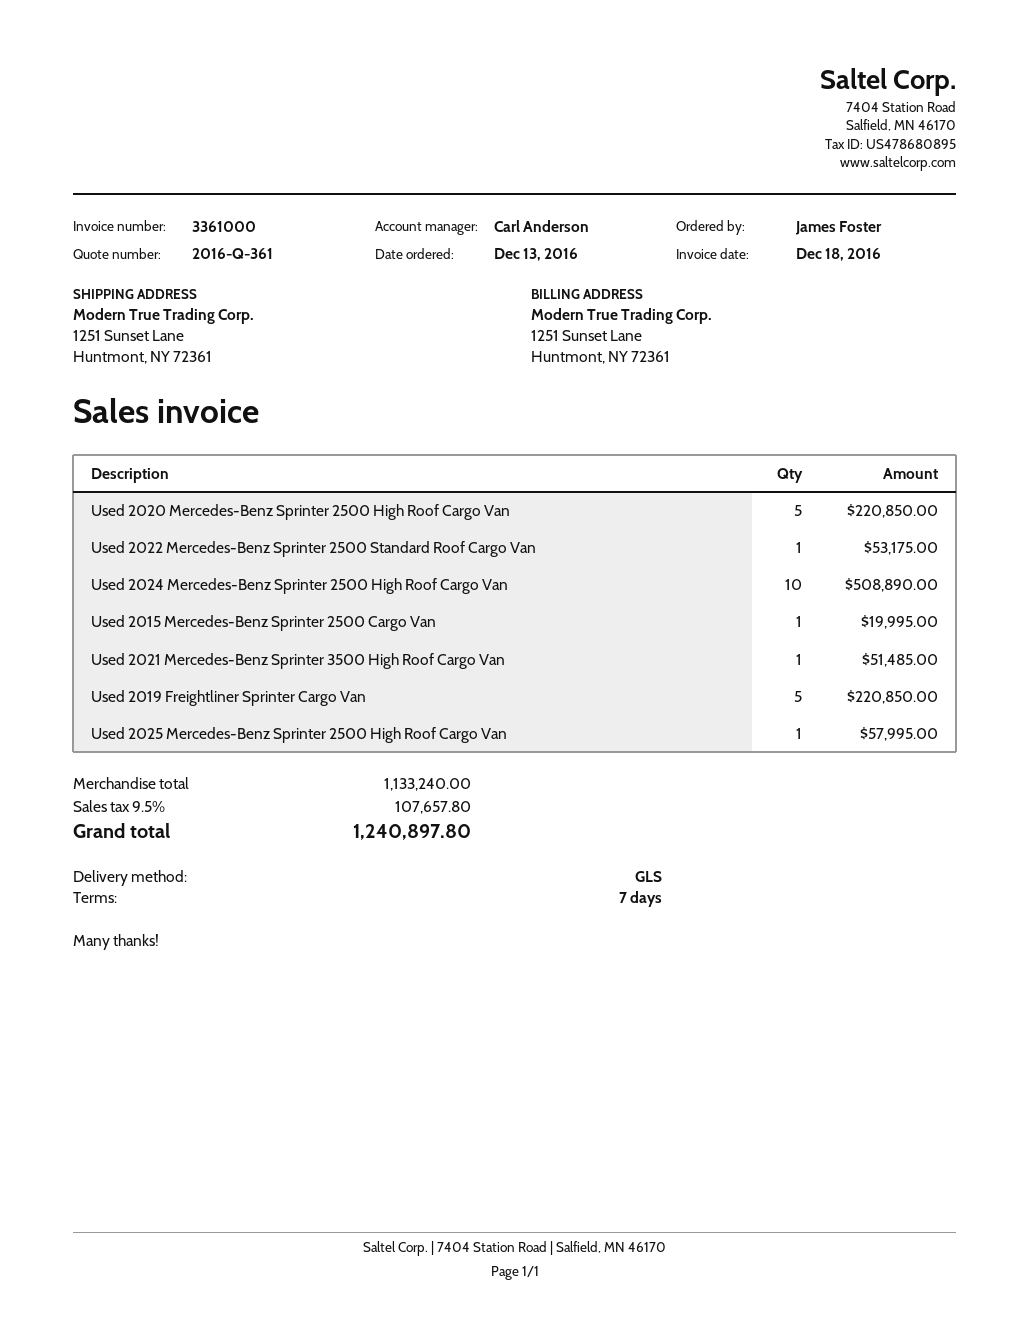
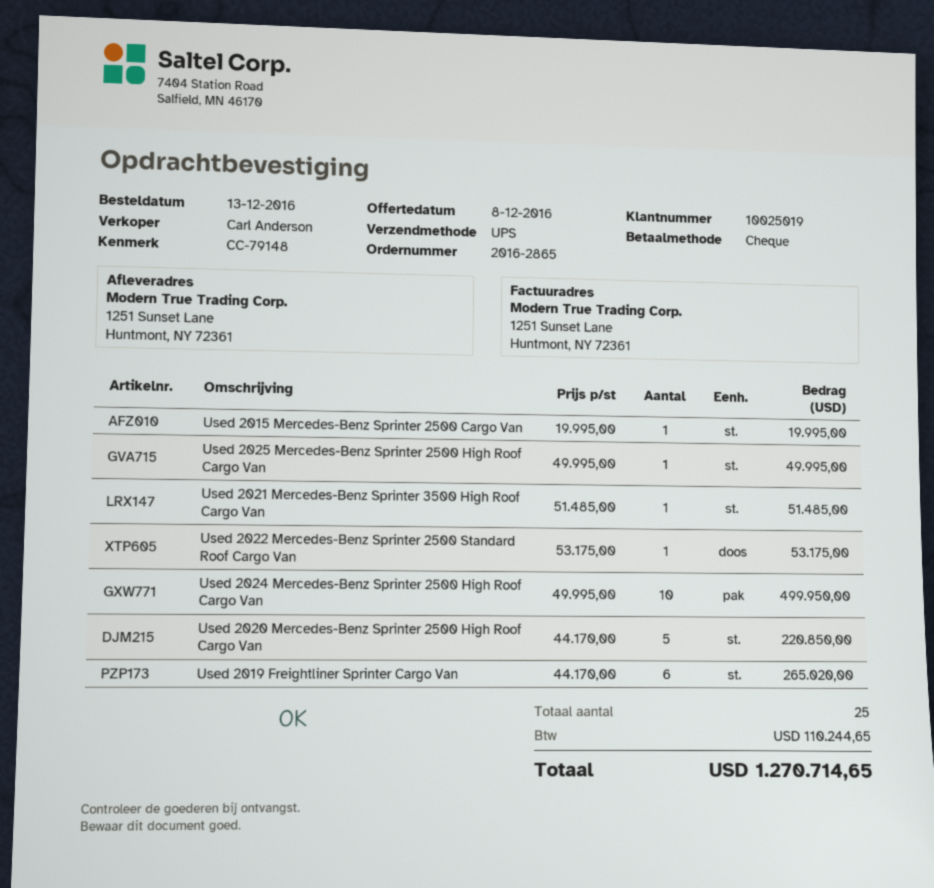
shipping method: GLS -> UPS
Used 2024 Mercedes-Benz Sprinter 2500 High Roof Cargo Van: 10 for 508890.00 -> 10 for 499950.00
Used 2019 Freightliner Sprinter Cargo Van: 5 for 220850.00 -> 6 for 265020.00
Used 2025 Mercedes-Benz Sprinter 2500 High Roof Cargo Van: 1 for 57995.00 -> 1 for 49995.00
tax: 107657.80 -> 110244.65
total: 1240897.80 -> 1270714.65

